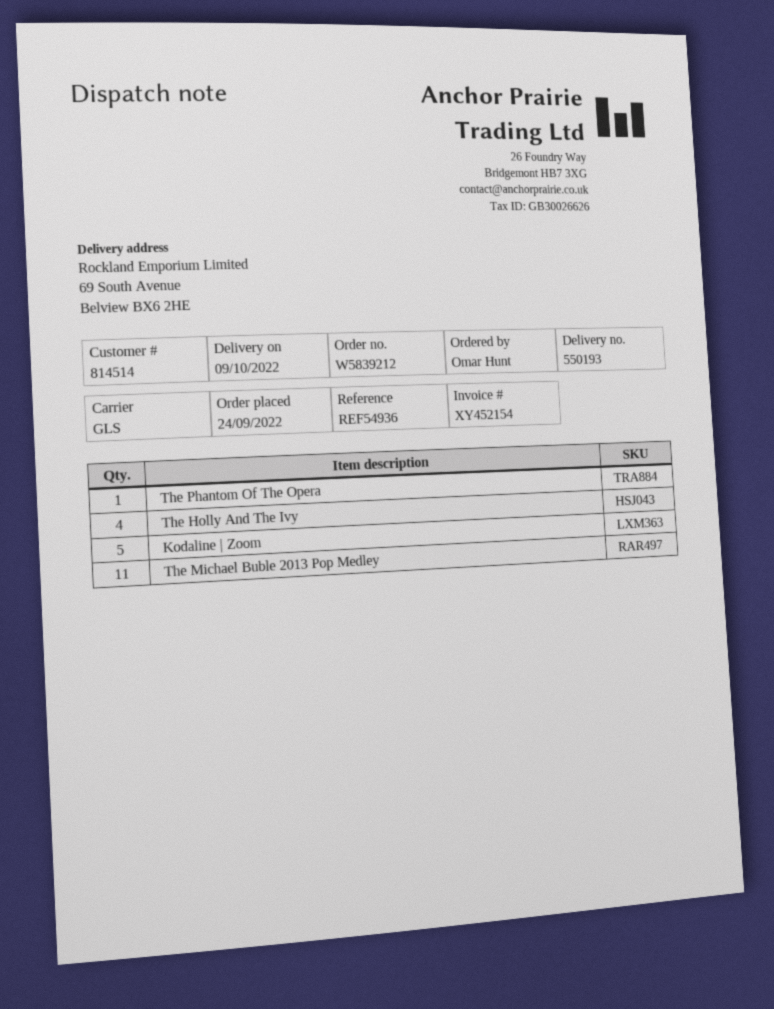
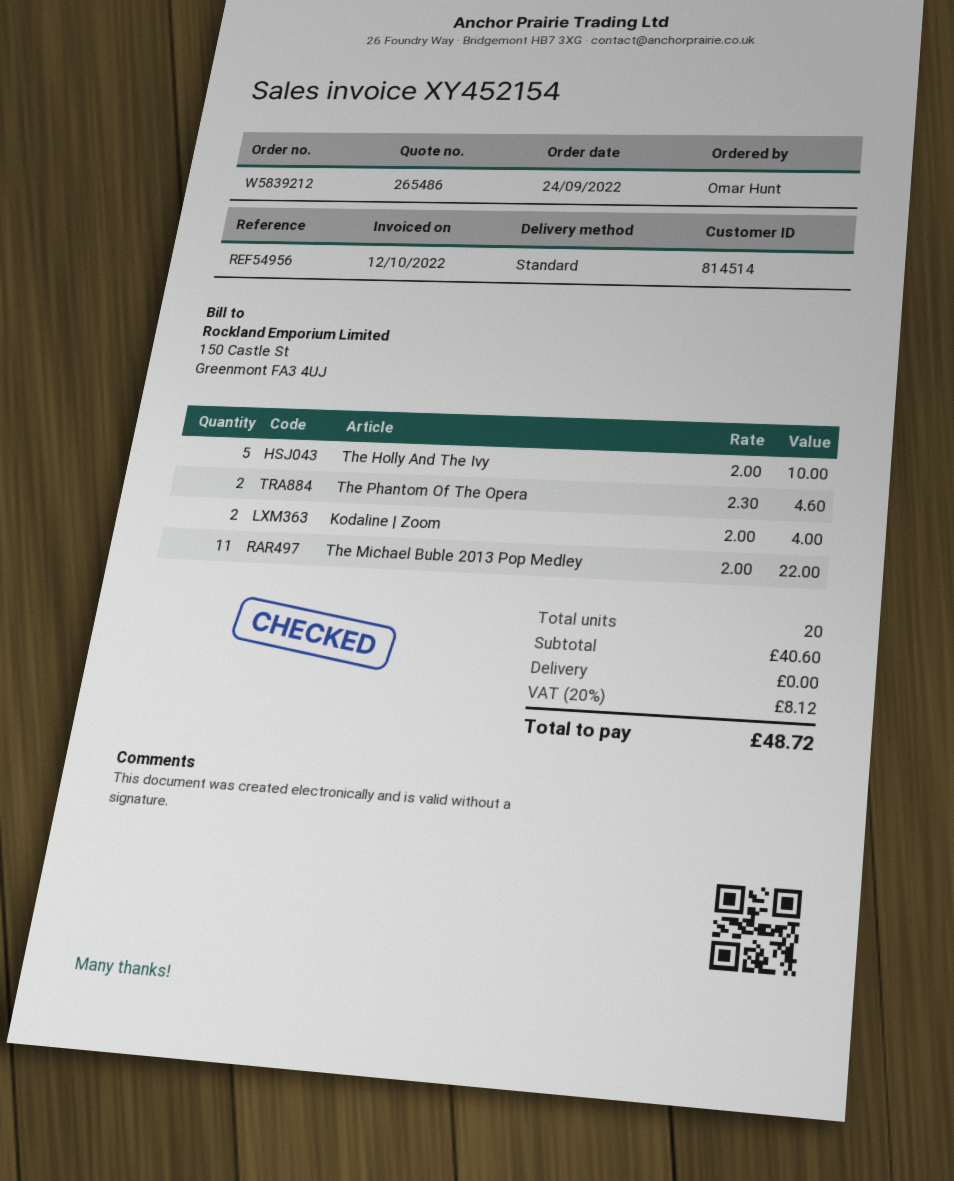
reference: REF54936 -> REF54956
shipping method: GLS -> standard
The Phantom Of The Opera: 1 -> 2
The Holly And The Ivy: 4 -> 5
Kodaline | Zoom: 5 -> 2

